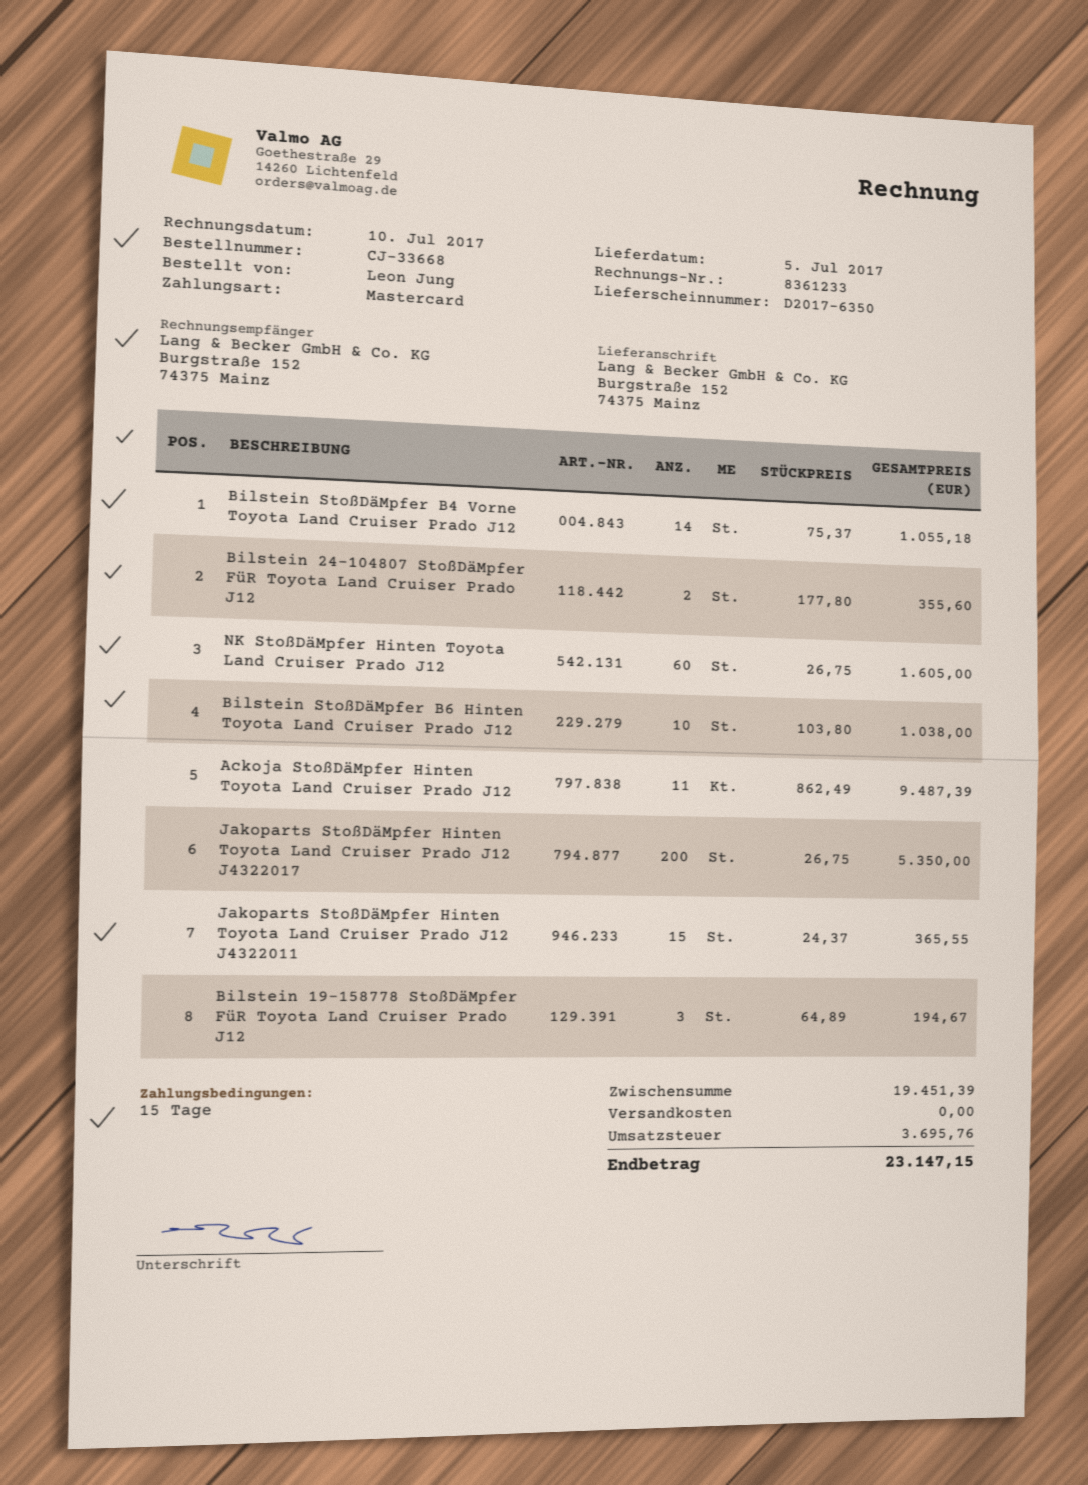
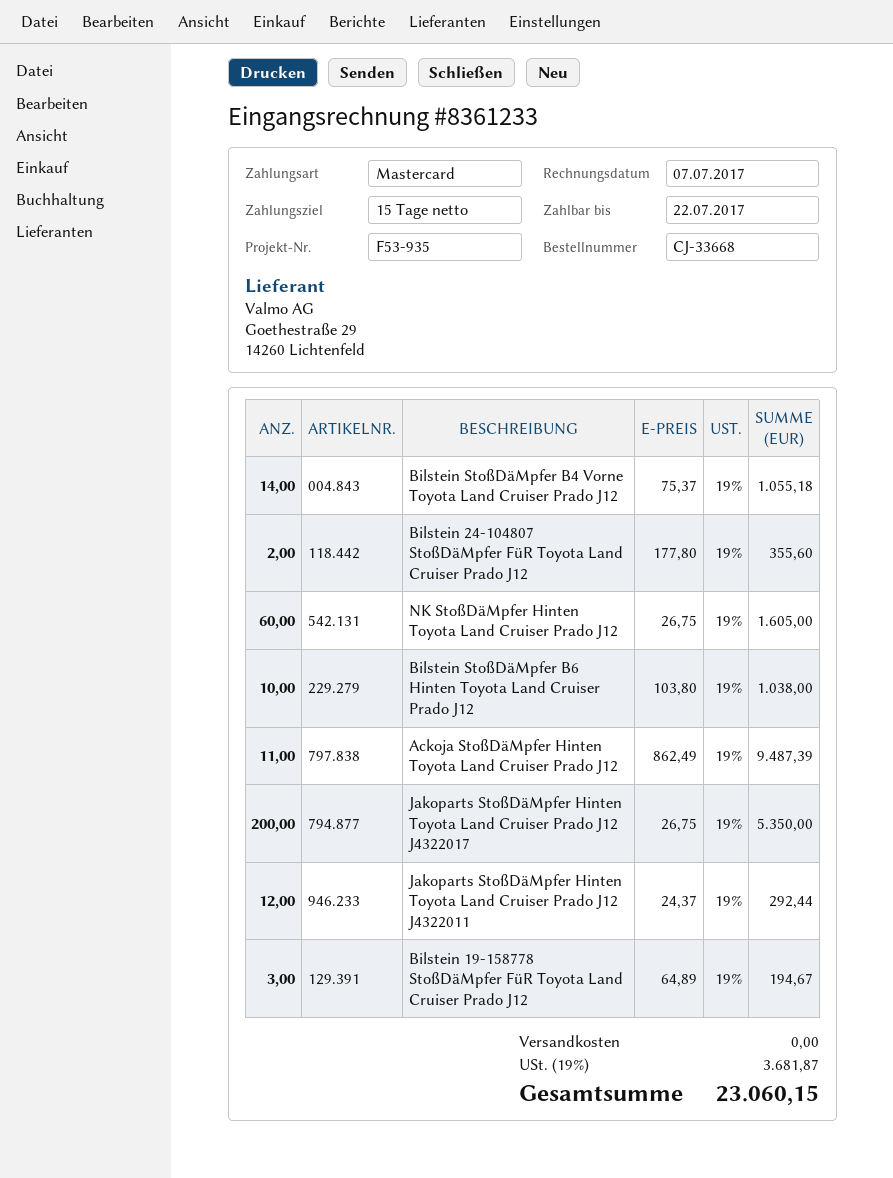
invoice date: 2017-07-10 -> 2017-07-07
Jakoparts StoßDäMpfer Hinten Toyota Land Cruiser Prado J12 J4322011: 15 x 24.37 = 365.55 -> 12 x 24.37 = 292.44
tax: 3695.76 -> 3681.87
total: 23147.15 -> 23060.15

